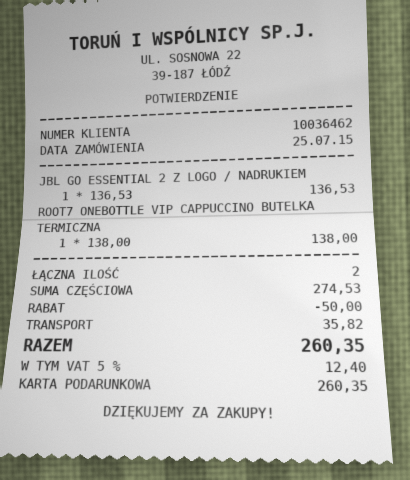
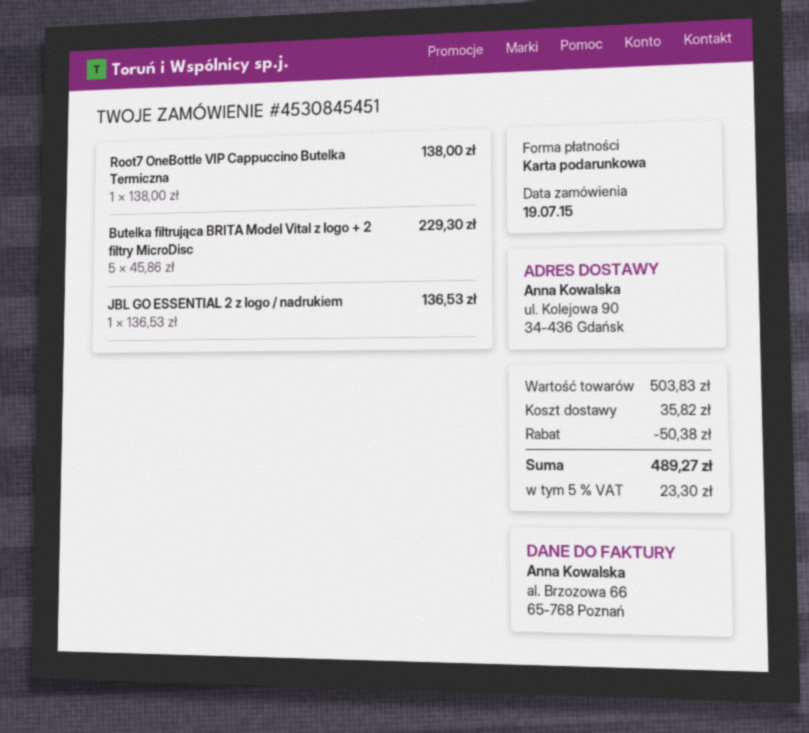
order date: 2015-07-25 -> 2015-07-19
Butelka filtrująca BRITA Model Vital z logo + 2 filtry MicroDisc: none -> 5 x 45.86 = 229.30
subtotal: 274.53 -> 503.83
discount: 50.00 -> 50.38
tax: 5% = 12.40 -> 5% = 23.30
total: 260.35 -> 489.27

